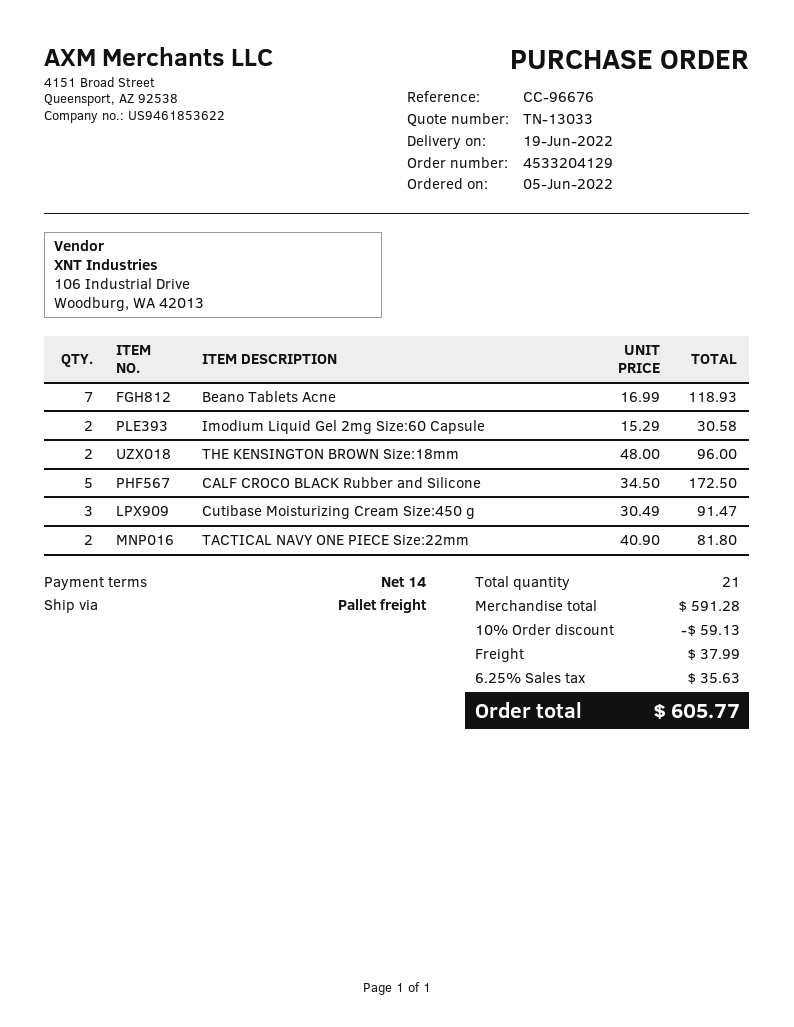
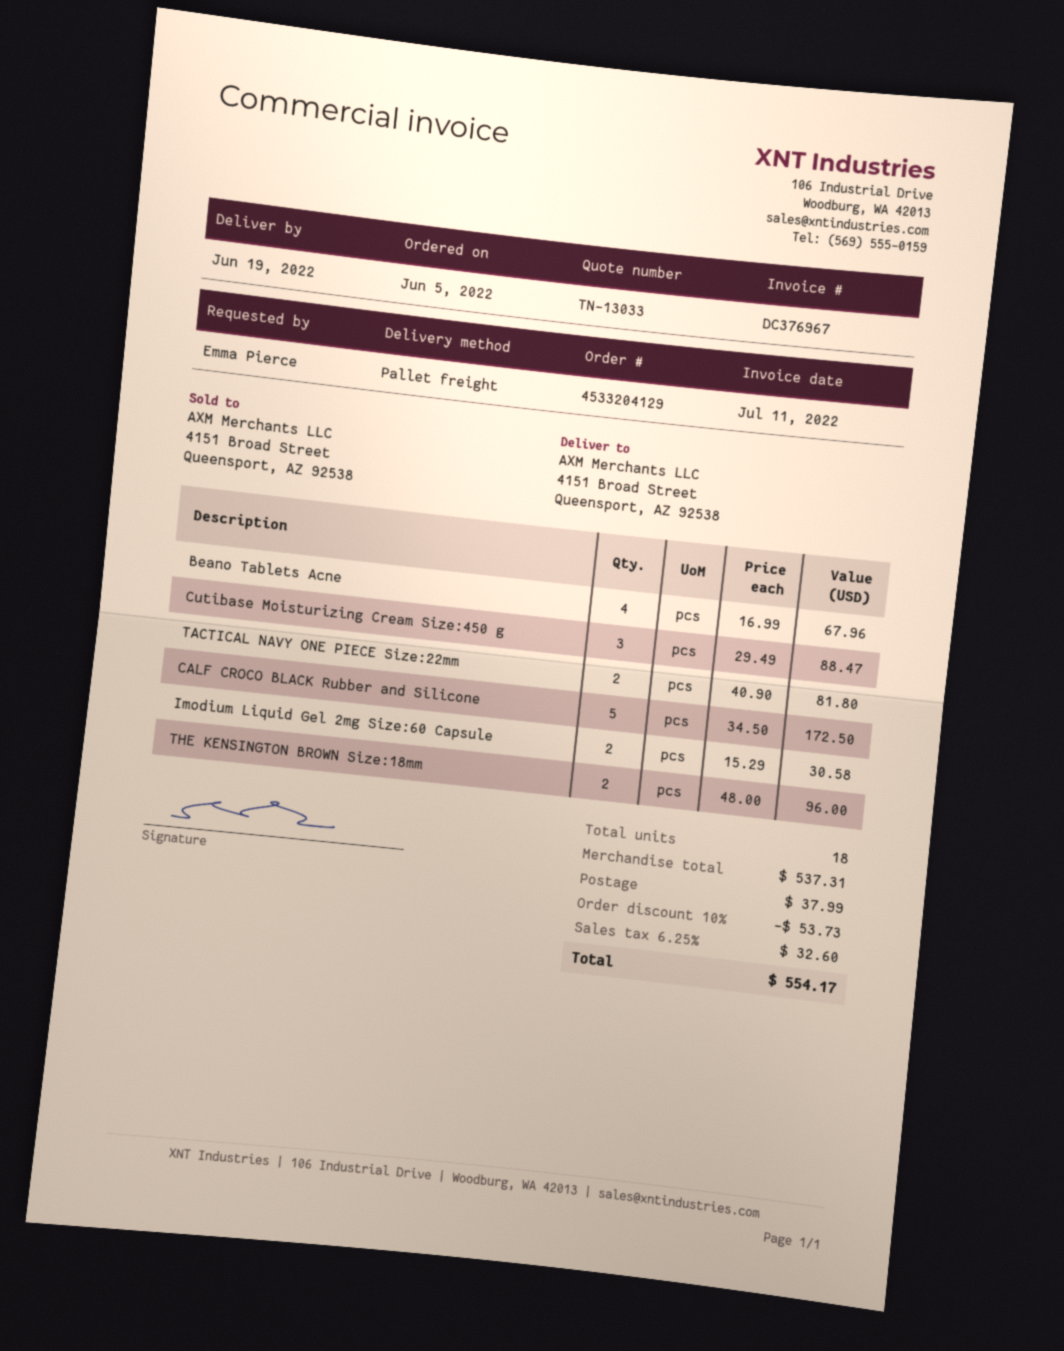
Beano Tablets Acne: 7 x 16.99 = 118.93 -> 4 x 16.99 = 67.96
Cutibase Moisturizing Cream Size:450 g: 3 x 30.49 = 91.47 -> 3 x 29.49 = 88.47
total quantity: 21 -> 18
subtotal: 591.28 -> 537.31
discount: 10% = 59.13 -> 10% = 53.73
tax: 6.25% = 35.63 -> 6.25% = 32.60
total: 605.77 -> 554.17

